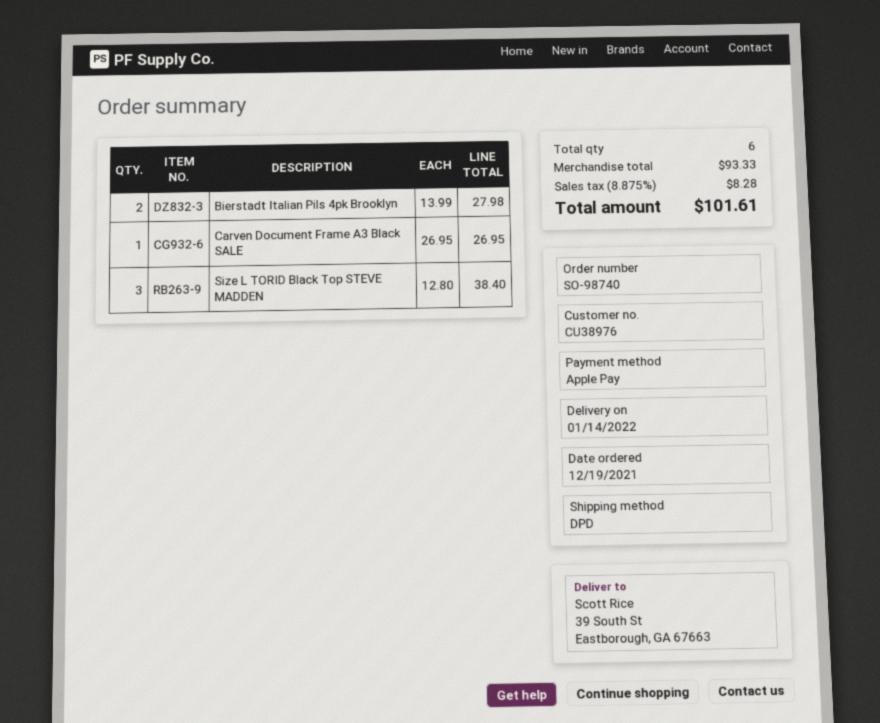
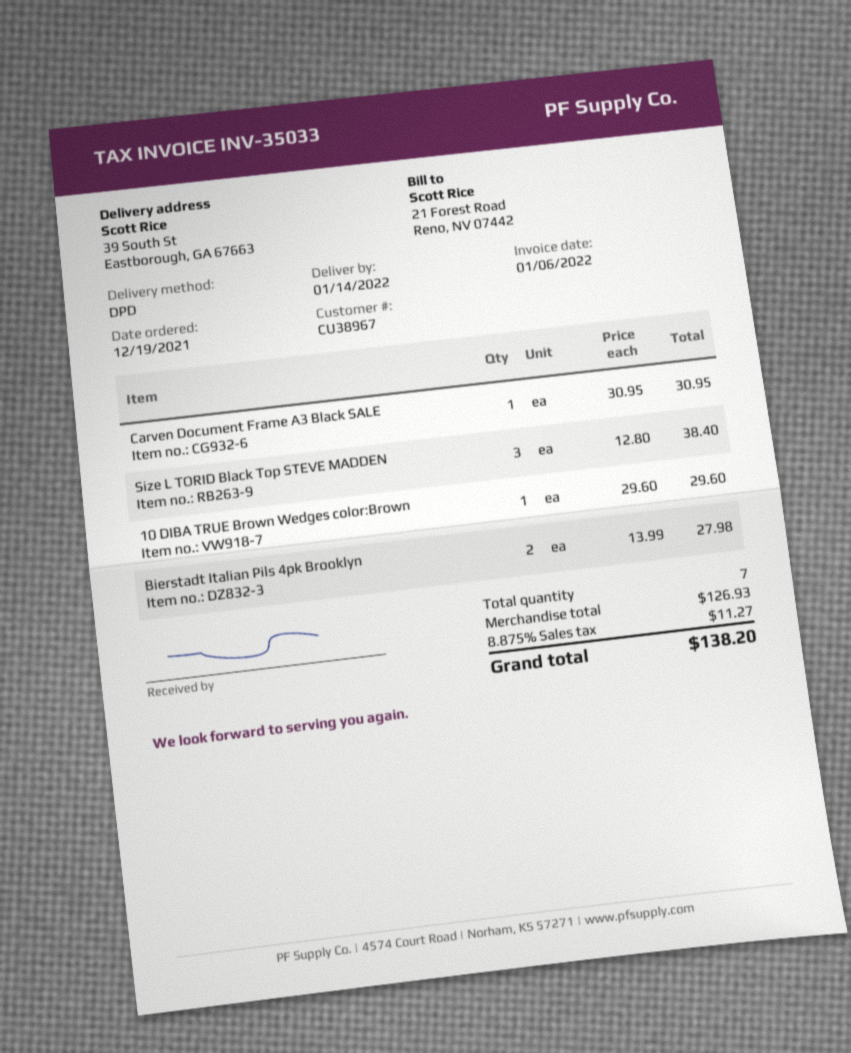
customer number: CU38976 -> CU38967
Carven Document Frame A3 Black SALE: 1 x 26.95 = 26.95 -> 1 x 30.95 = 30.95
10 DIBA TRUE Brown Wedges color:Brown: none -> 1 x 29.60 = 29.60
total quantity: 6 -> 7
subtotal: 93.33 -> 126.93
tax: 8.875% = 8.28 -> 8.875% = 11.27
total: 101.61 -> 138.20

